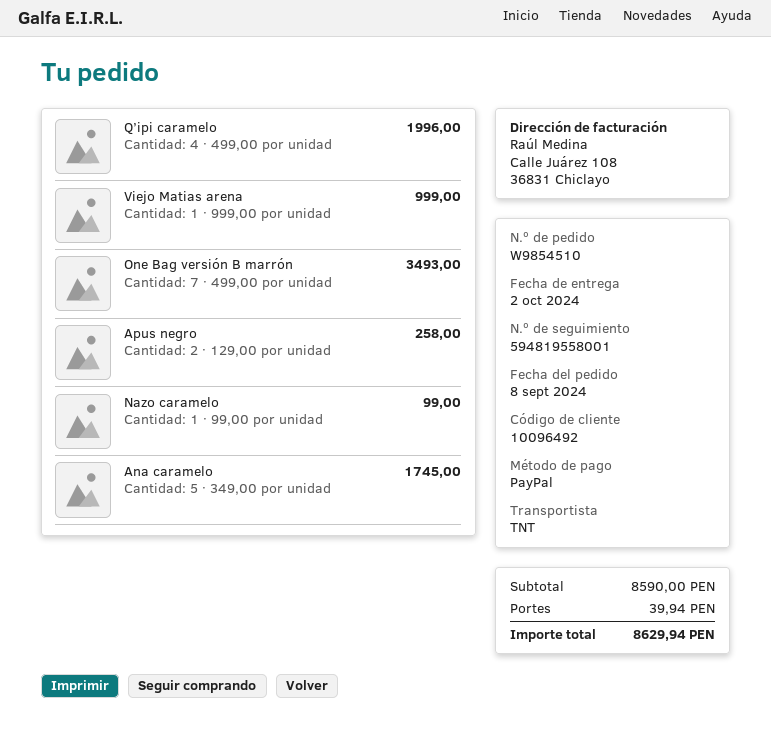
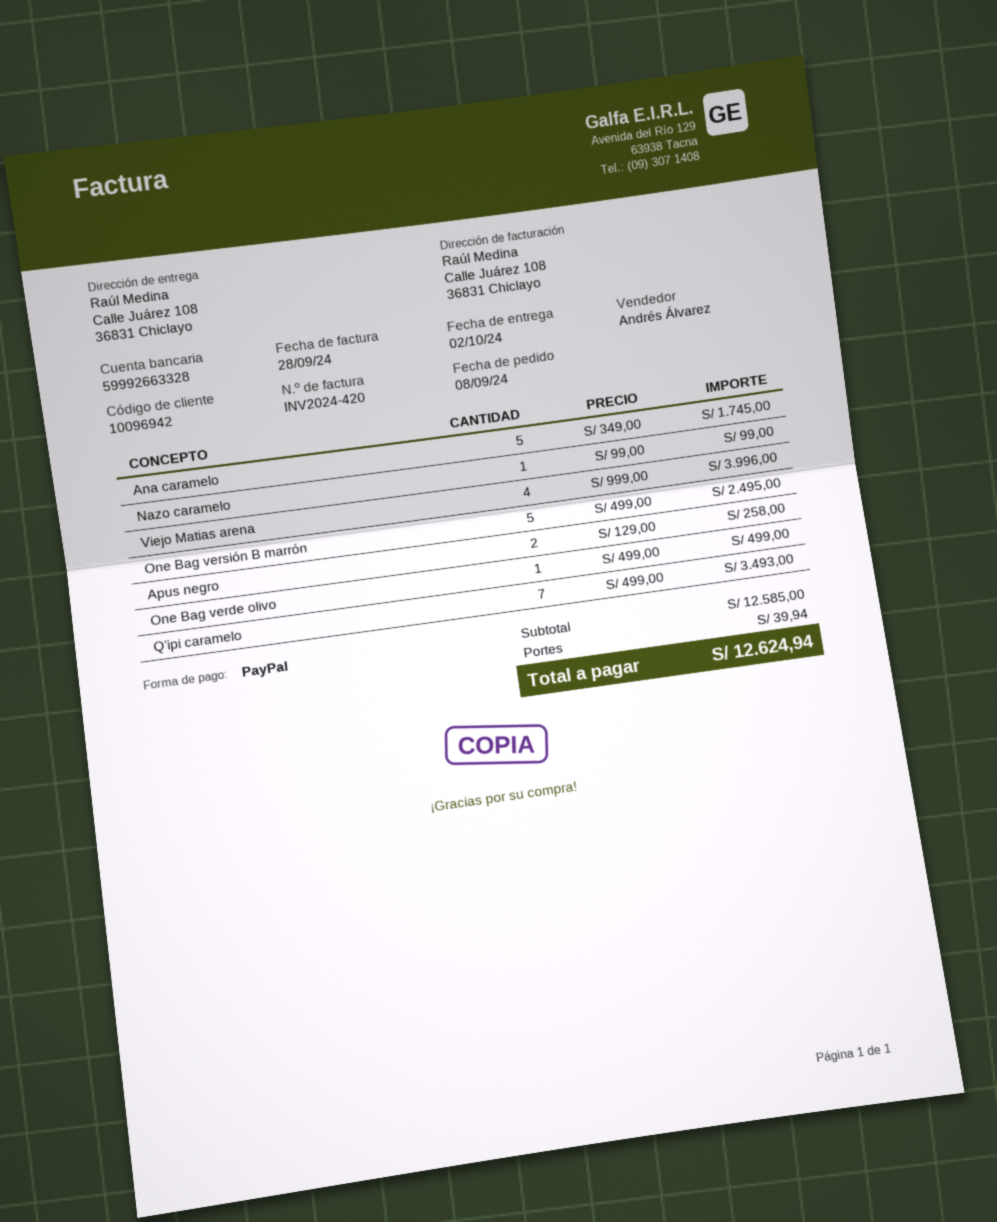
customer number: 10096492 -> 10096942
Q’ipi caramelo: 4 x 499.00 = 1996.00 -> 7 x 499.00 = 3493.00
Viejo Matias arena: 1 x 999.00 = 999.00 -> 4 x 999.00 = 3996.00
One Bag versión B marrón: 7 x 499.00 = 3493.00 -> 5 x 499.00 = 2495.00
One Bag verde olivo: none -> 1 x 499.00 = 499.00
subtotal: 8590.00 -> 12585.00
total: 8629.94 -> 12624.94

